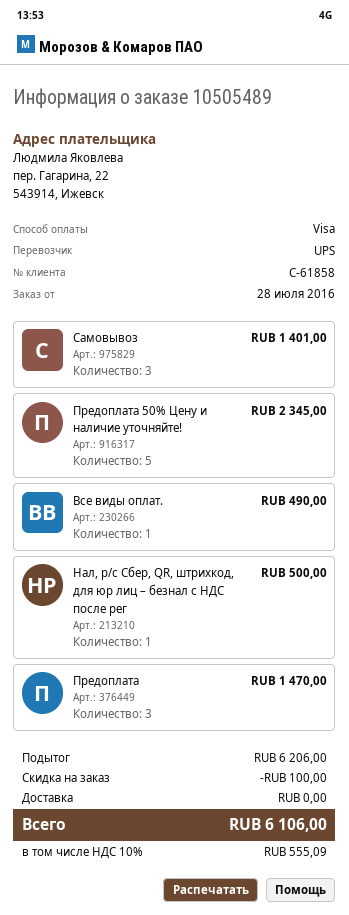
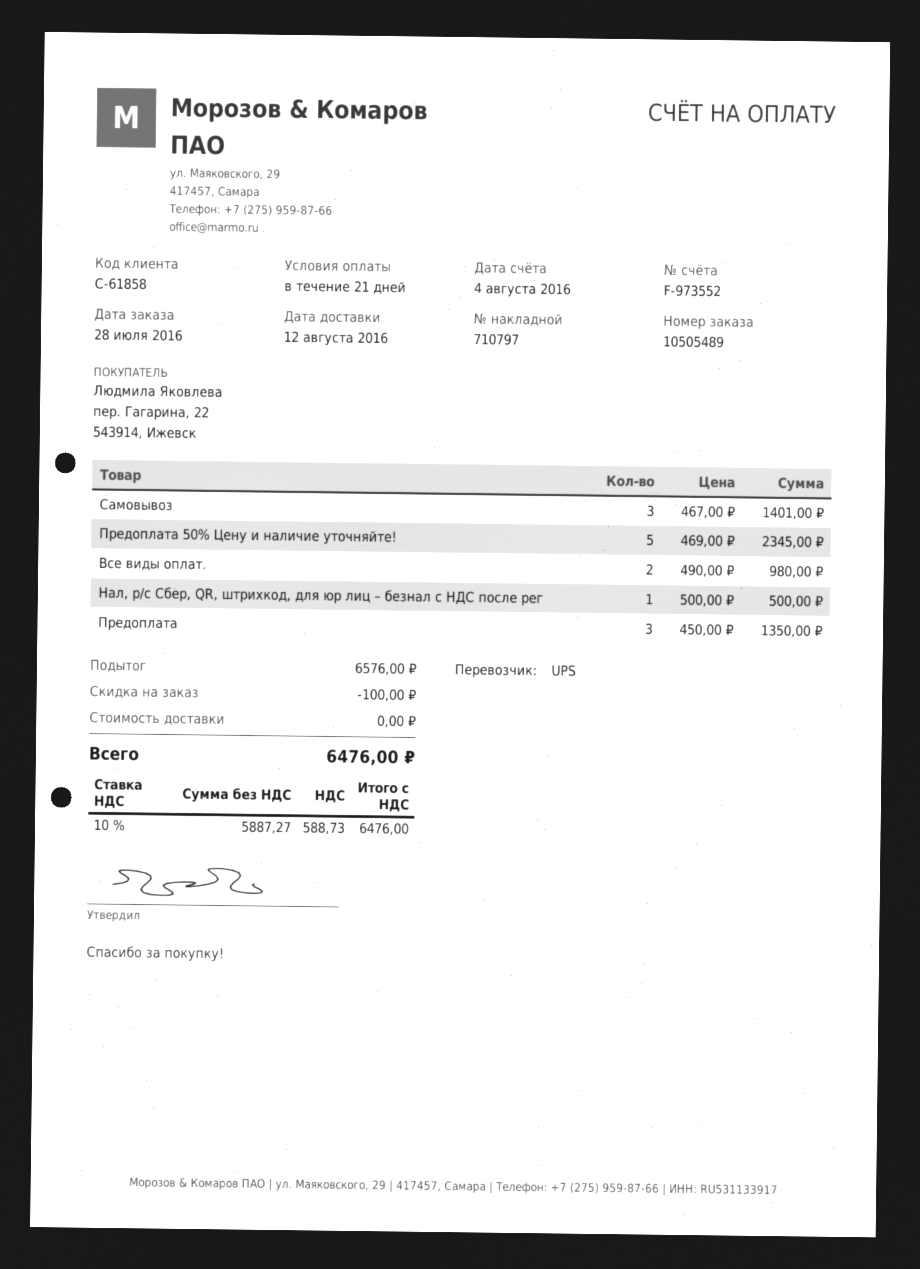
Все виды оплат.: 1 for 490.00 -> 2 for 980.00
Предоплата: 3 for 1470.00 -> 3 for 1350.00
subtotal: 6206.00 -> 6576.00
tax: 10% = 555.09 -> 10% = 588.73
total: 6106.00 -> 6476.00

